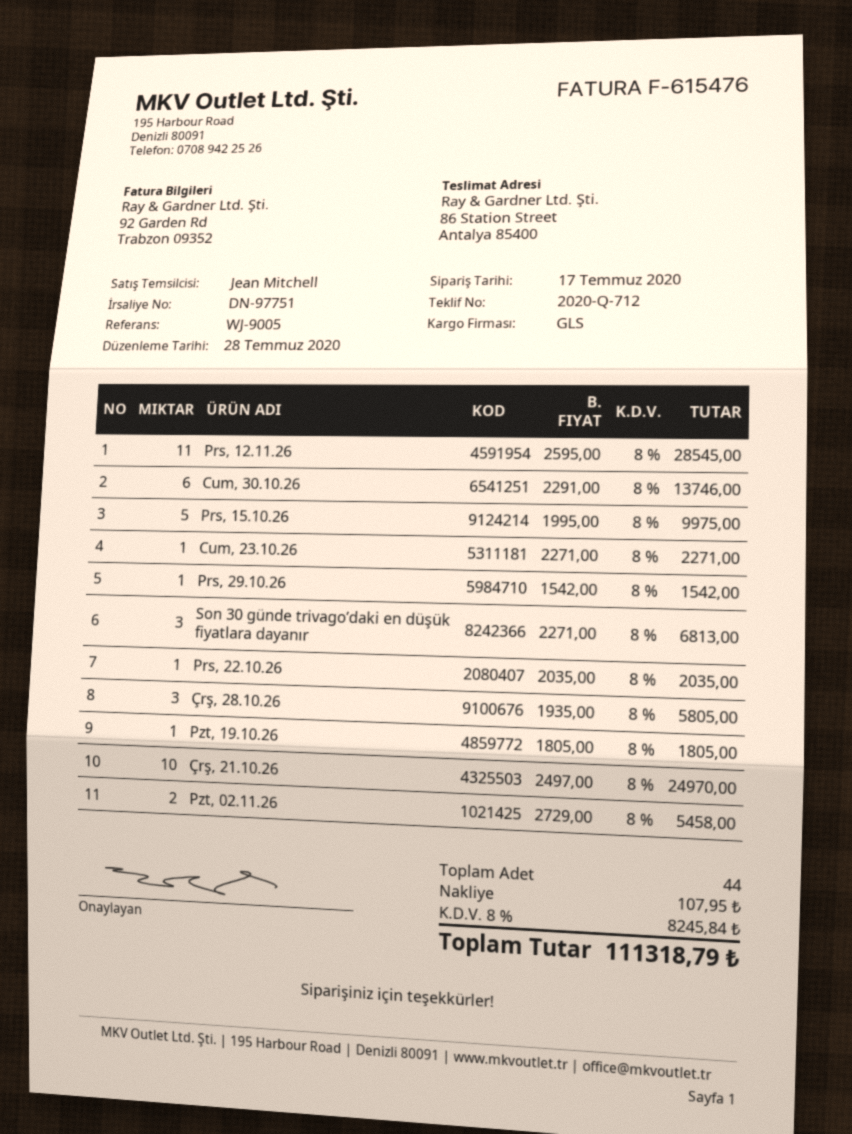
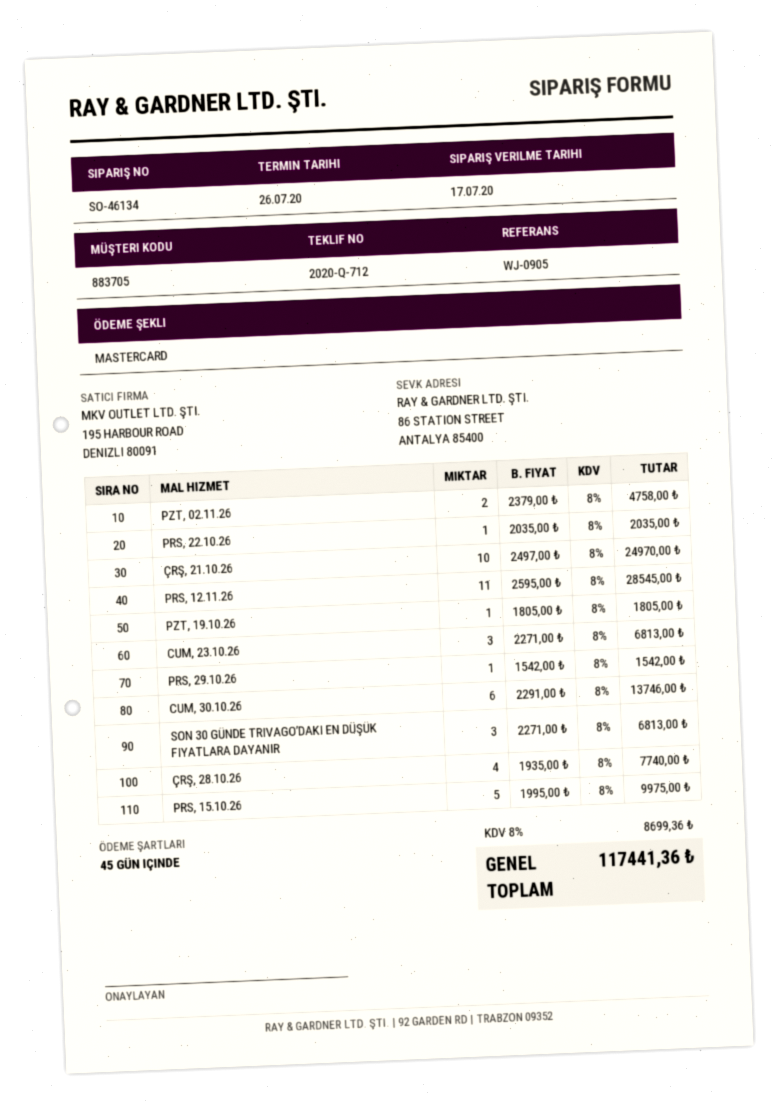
reference: WJ-9005 -> WJ-0905
Cum, 23.10.26: 1 x 2271.00 = 2271.00 -> 3 x 2271.00 = 6813.00
Çrş, 28.10.26: 3 x 1935.00 = 5805.00 -> 4 x 1935.00 = 7740.00
Pzt, 02.11.26: 2 x 2729.00 = 5458.00 -> 2 x 2379.00 = 4758.00
shipping: 107.95 -> none
tax: 8% = 8245.84 -> 8% = 8699.36
total: 111318.79 -> 117441.36

